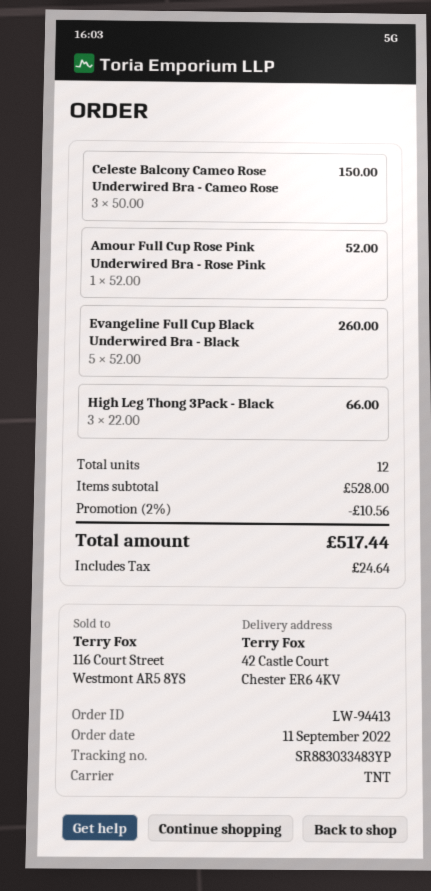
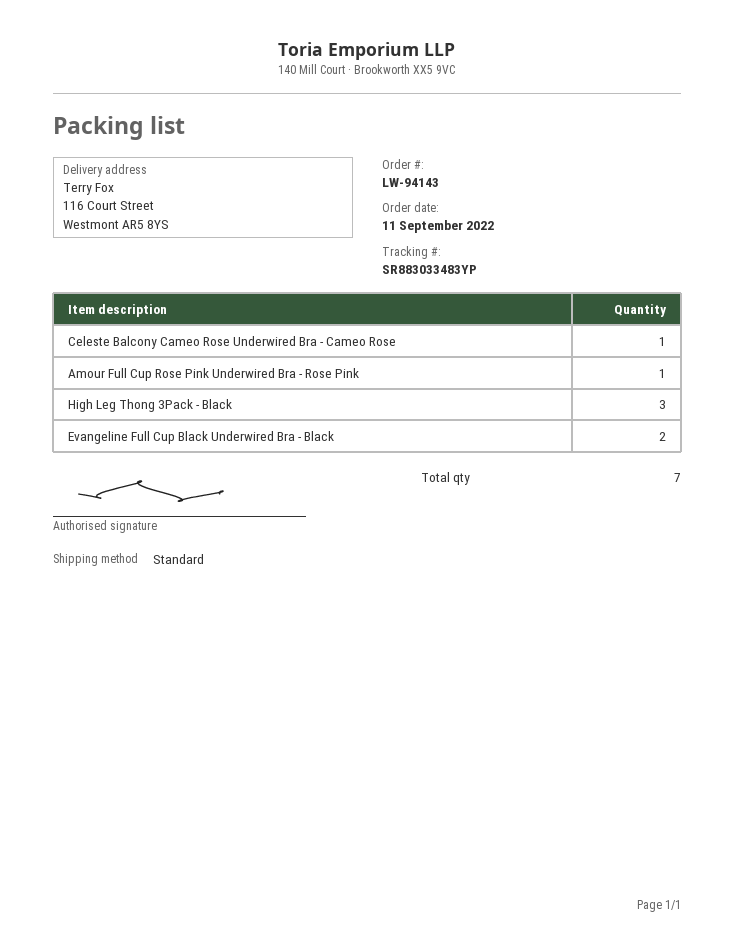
order number: LW-94413 -> LW-94143
shipping method: TNT -> standard
ship to: 42 Castle Court, Chester ER6 4KV -> 116 Court Street, Westmont AR5 8YS
Celeste Balcony Cameo Rose Underwired Bra - Cameo Rose: 3 -> 1
Evangeline Full Cup Black Underwired Bra - Black: 5 -> 2
total quantity: 12 -> 7

